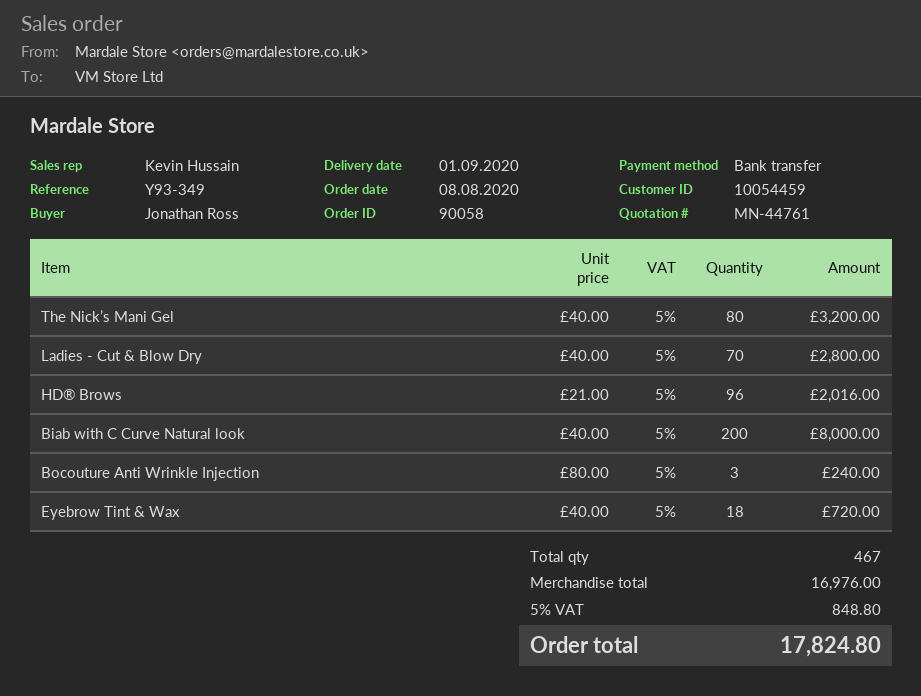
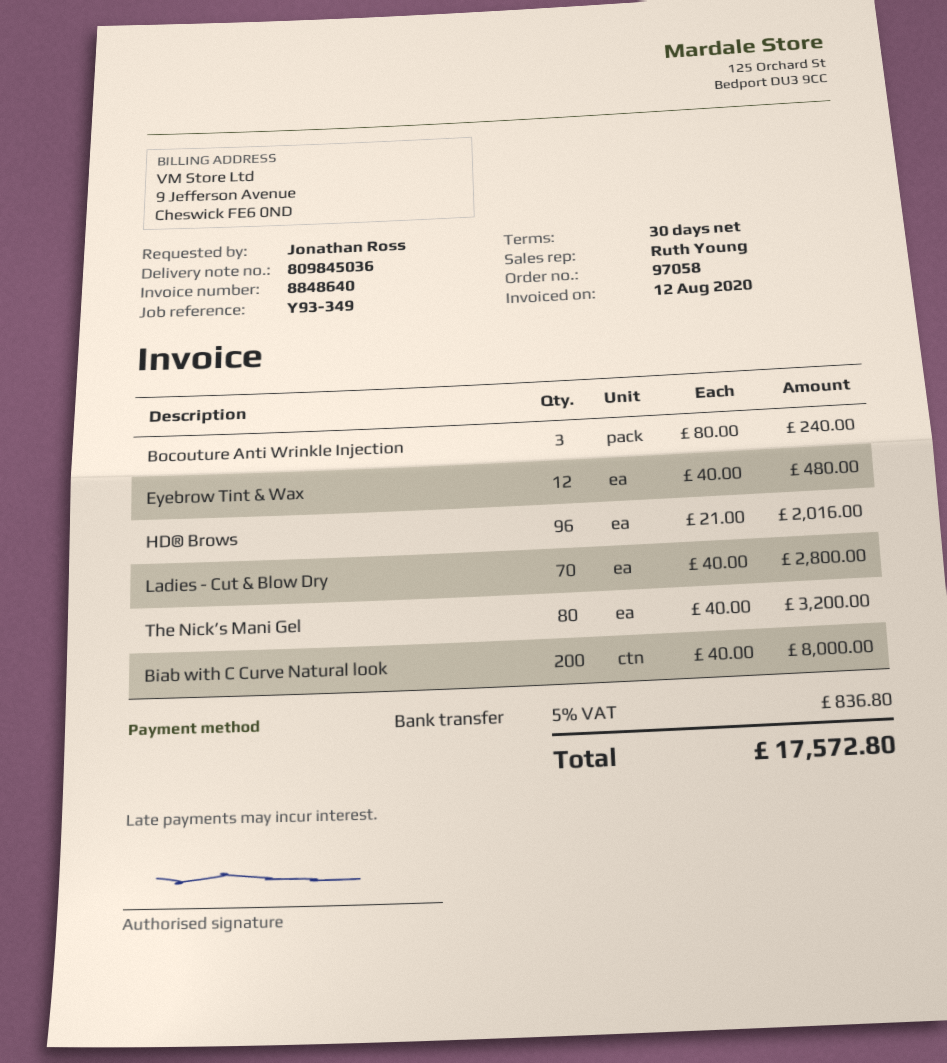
order number: 90058 -> 97058
sales rep: Kevin Hussain -> Ruth Young
Eyebrow Tint & Wax: 18 x 40.00 = 720.00 -> 12 x 40.00 = 480.00
tax: 5% = 848.80 -> 5% = 836.80
total: 17824.80 -> 17572.80

